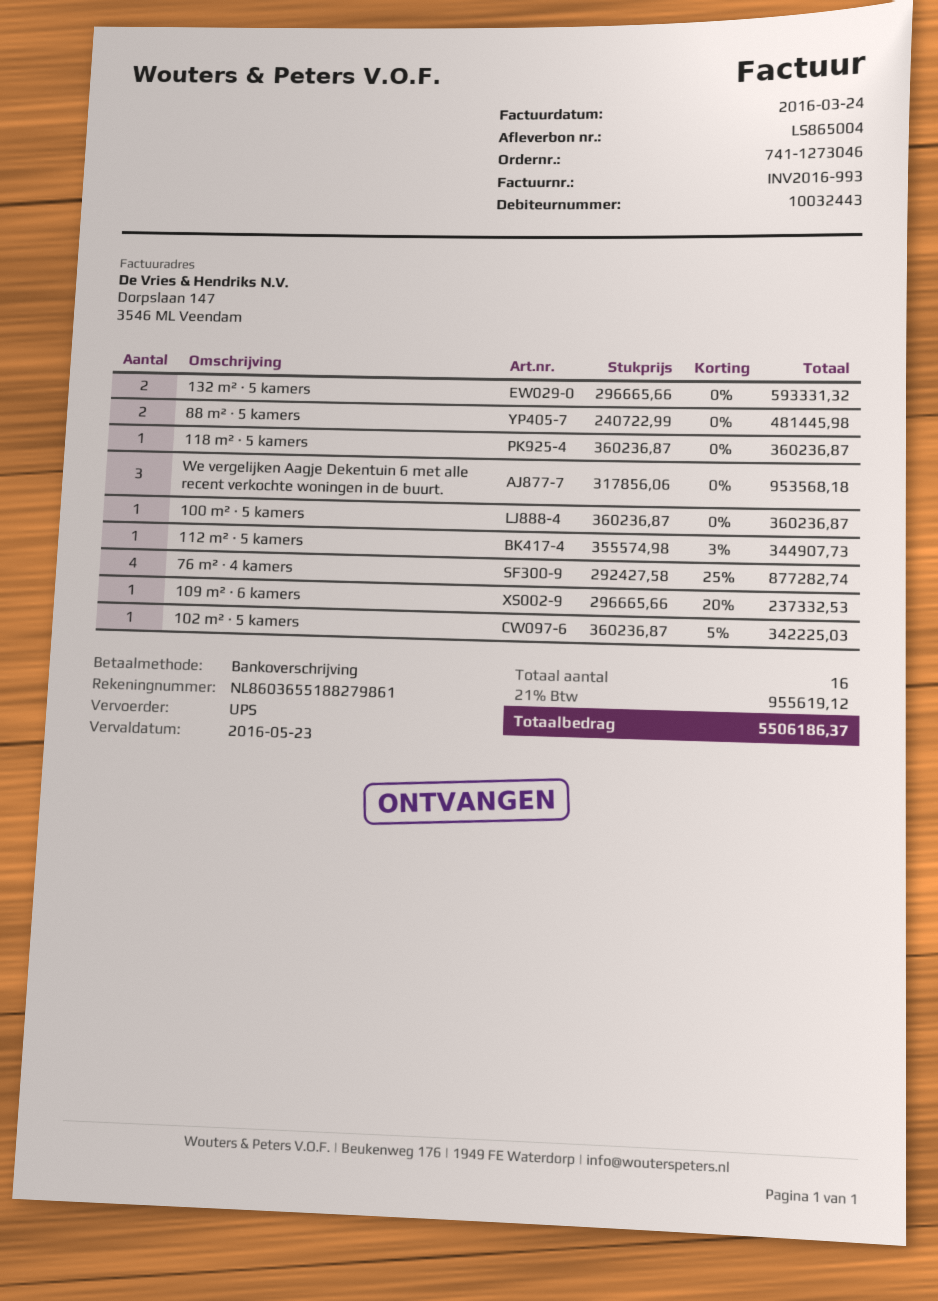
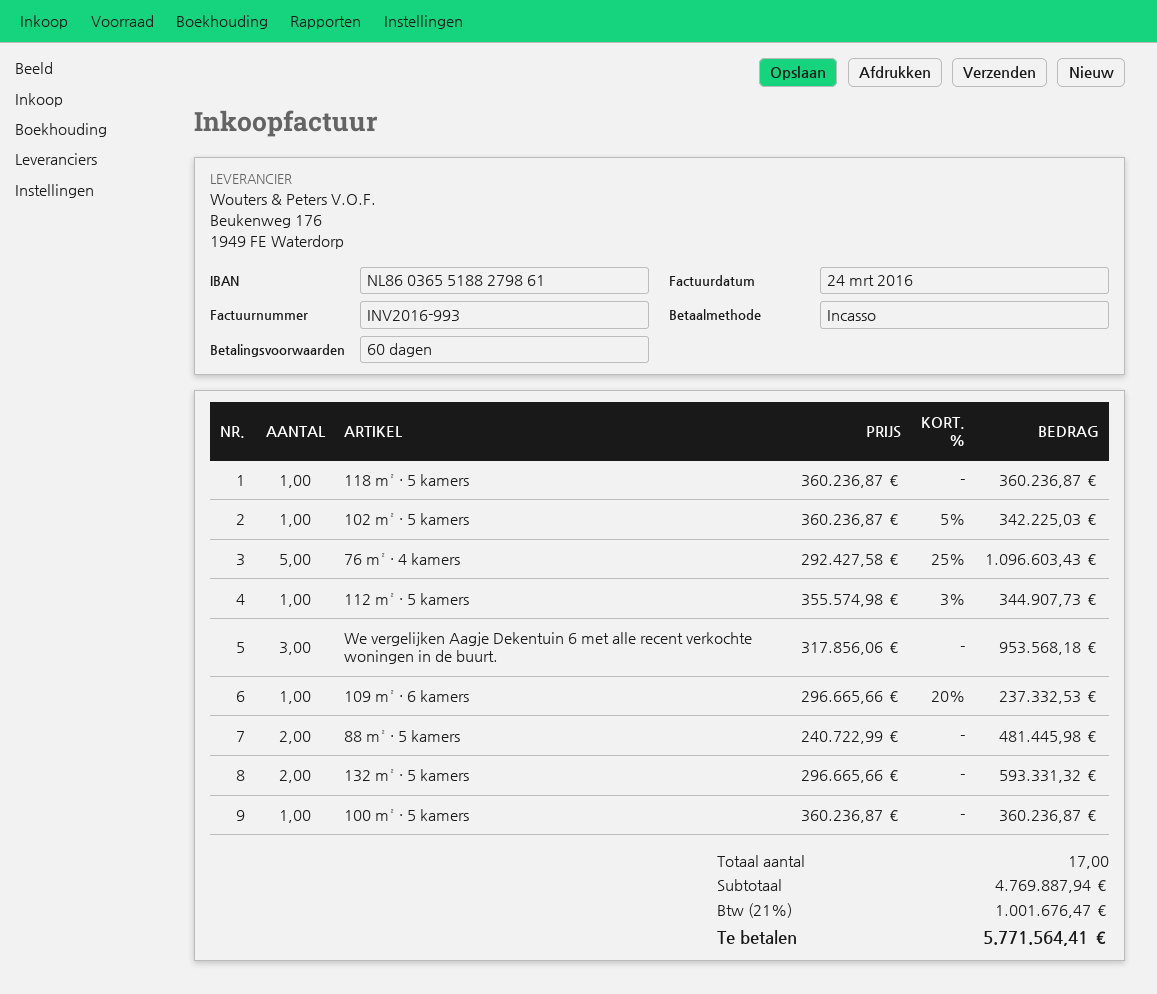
payment method: bank transfer -> direct debit
76 m² · 4 kamers: 4 x 292427.58 - 25% = 877282.74 -> 5 x 292427.58 - 25% = 1096603.43
total quantity: 16 -> 17
tax: 21% = 955619.12 -> 21% = 1001676.47
total: 5506186.37 -> 5771564.41

